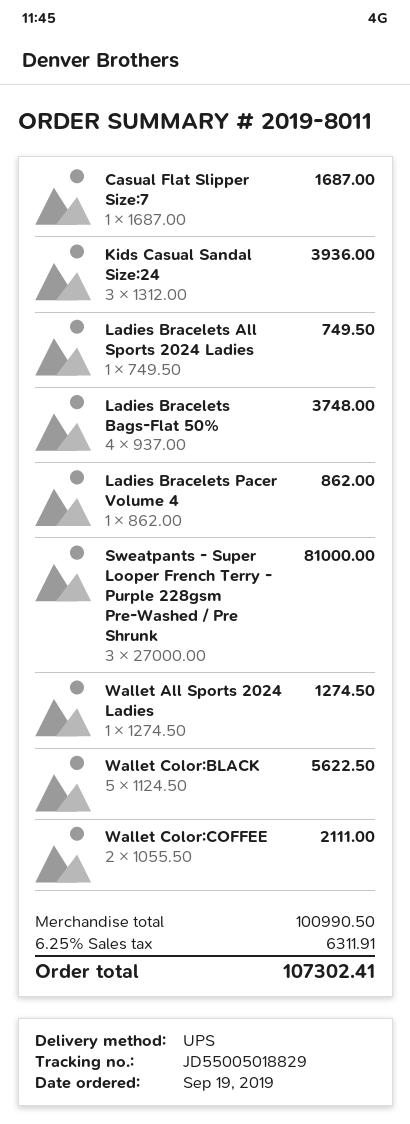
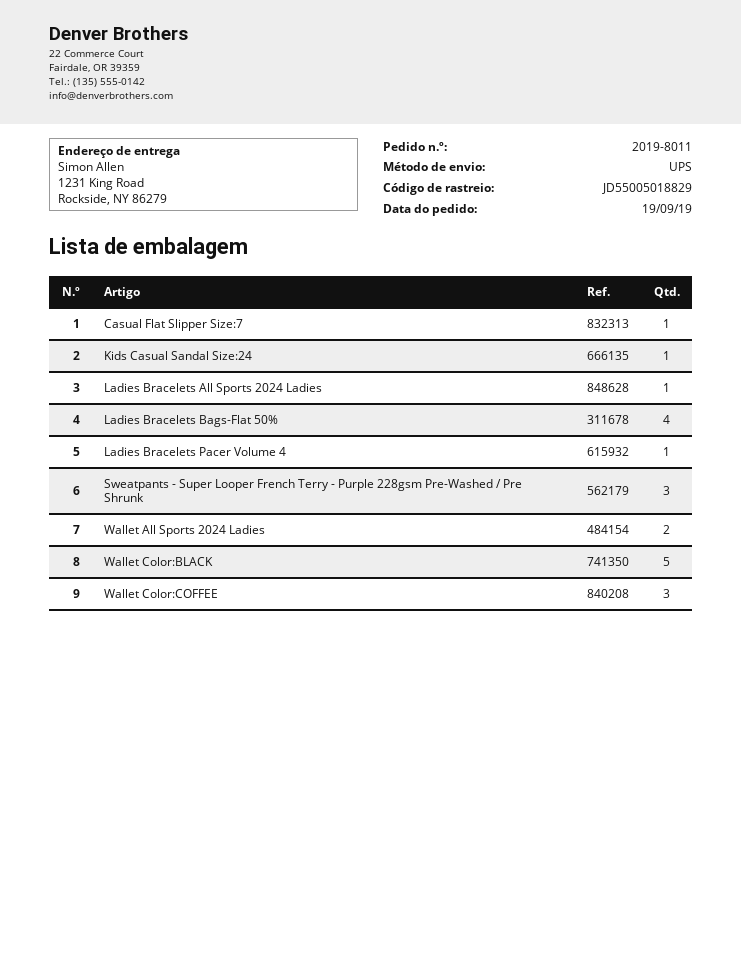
Kids Casual Sandal Size:24: 3 -> 1
Wallet All Sports 2024 Ladies: 1 -> 2
Wallet Color:COFFEE: 2 -> 3

